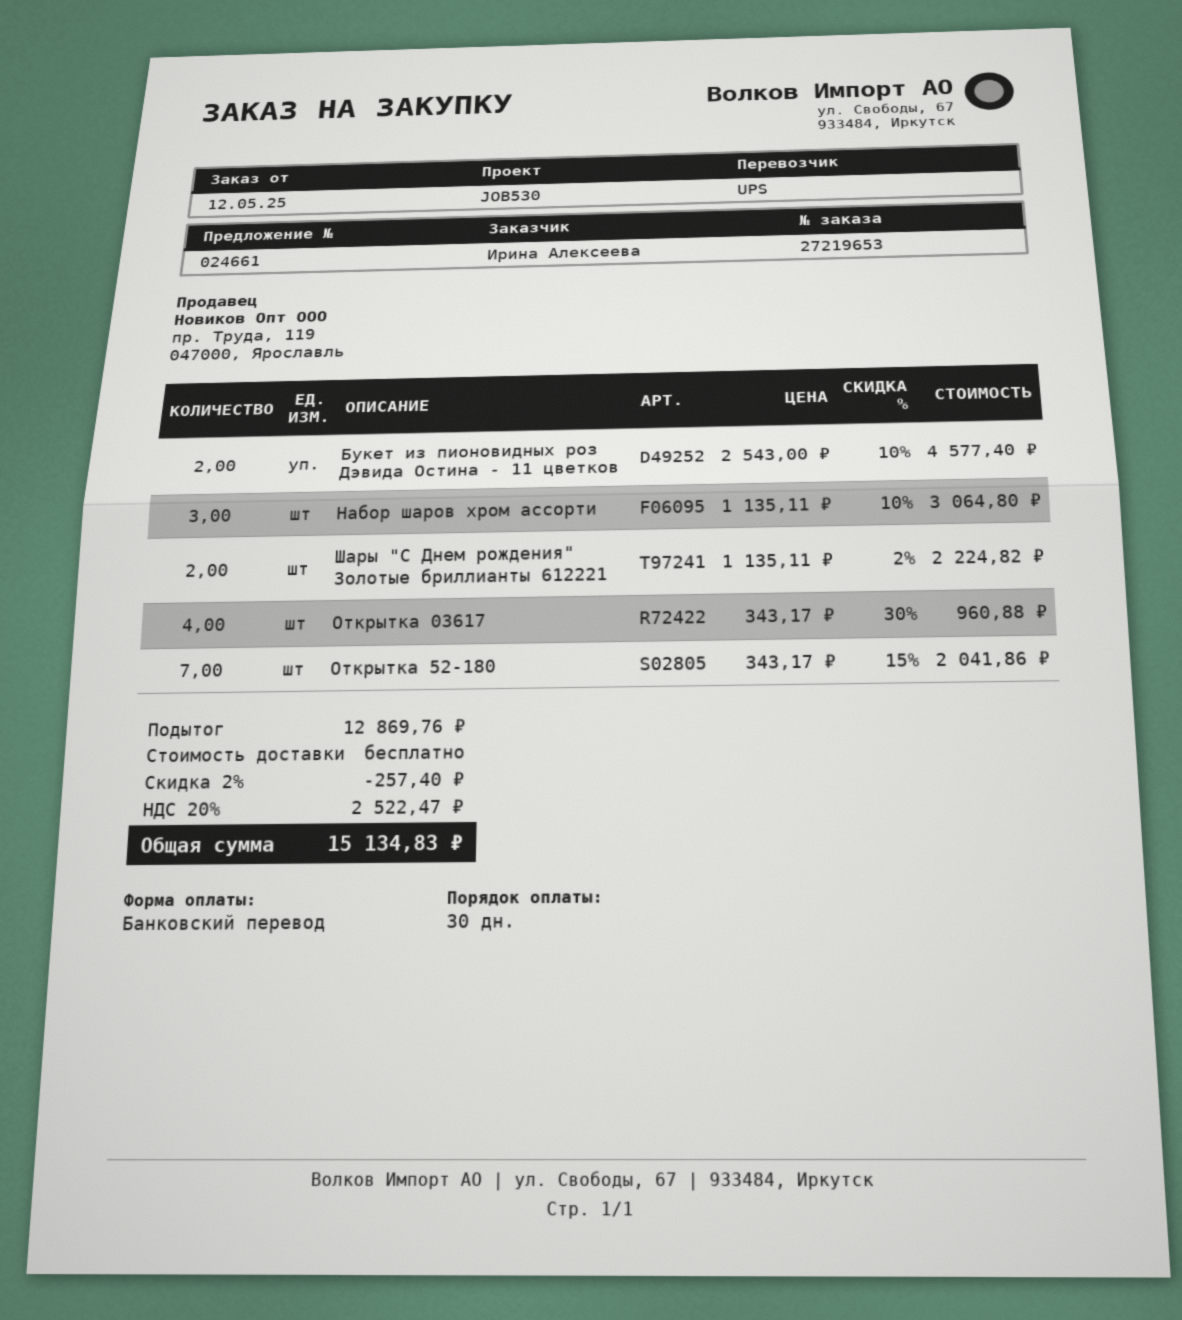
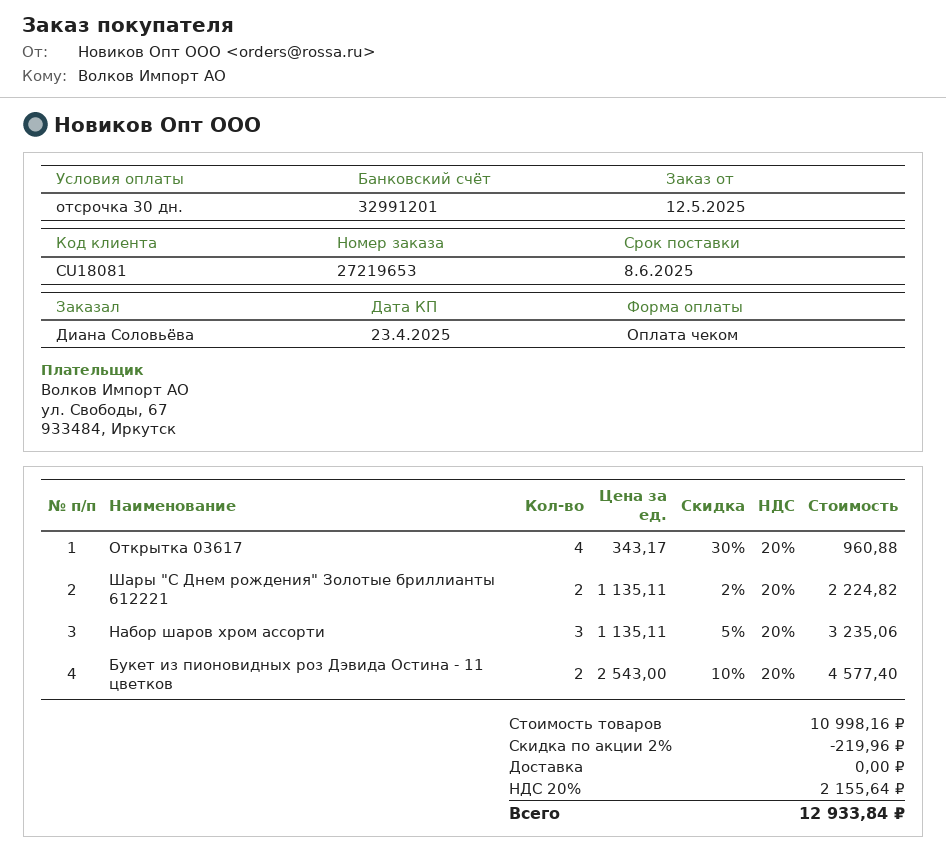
ordered by: Ирина Алексеева -> Диана Соловьёва
payment method: bank transfer -> cheque
Набор шаров хром ассорти: 3 x 1135.11 - 10% = 3064.80 -> 3 x 1135.11 - 5% = 3235.06
Открытка 52-180: 7 x 343.17 - 15% = 2041.86 -> none
subtotal: 12869.76 -> 10998.16
discount: 2% = 257.40 -> 2% = 219.96
tax: 20% = 2522.47 -> 20% = 2155.64
total: 15134.83 -> 12933.84

